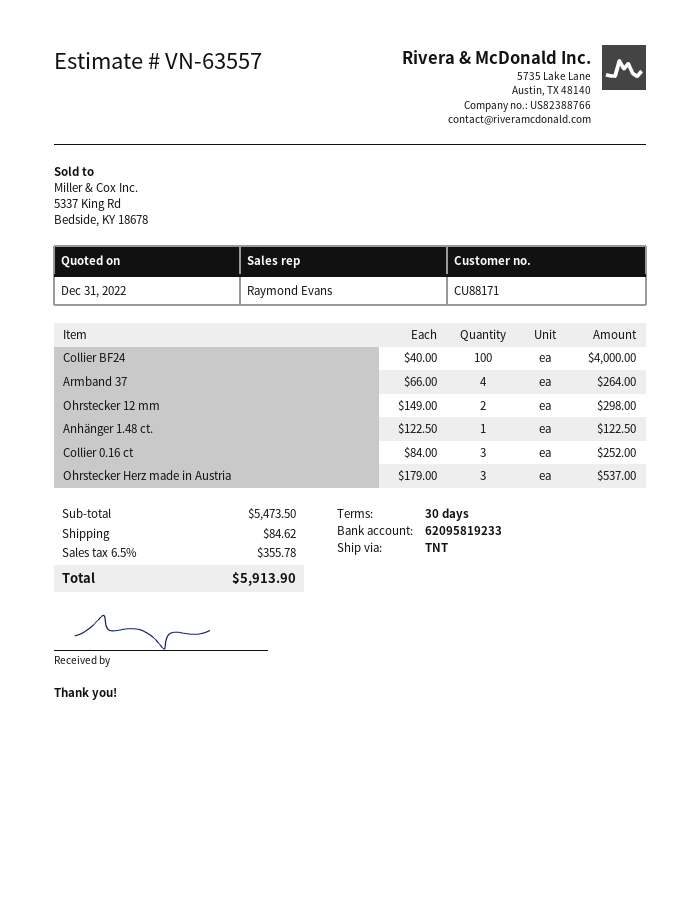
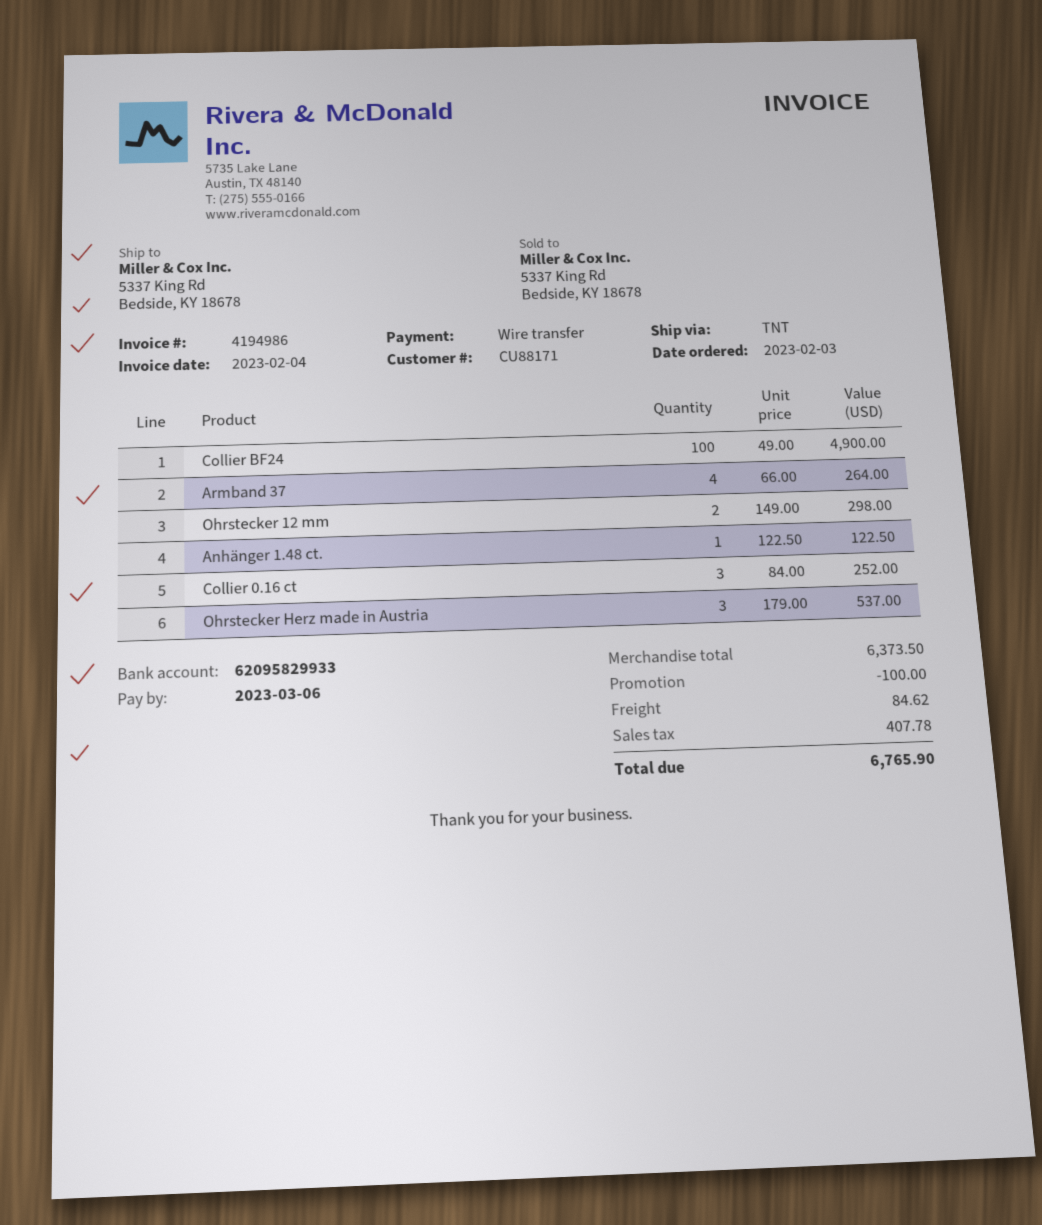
bank account: 62095819233 -> 62095829933
Collier BF24: 100 x 40.00 = 4000.00 -> 100 x 49.00 = 4900.00
subtotal: 5473.50 -> 6373.50
discount: none -> 100.00
tax: 355.78 -> 407.78
total: 5913.90 -> 6765.90

